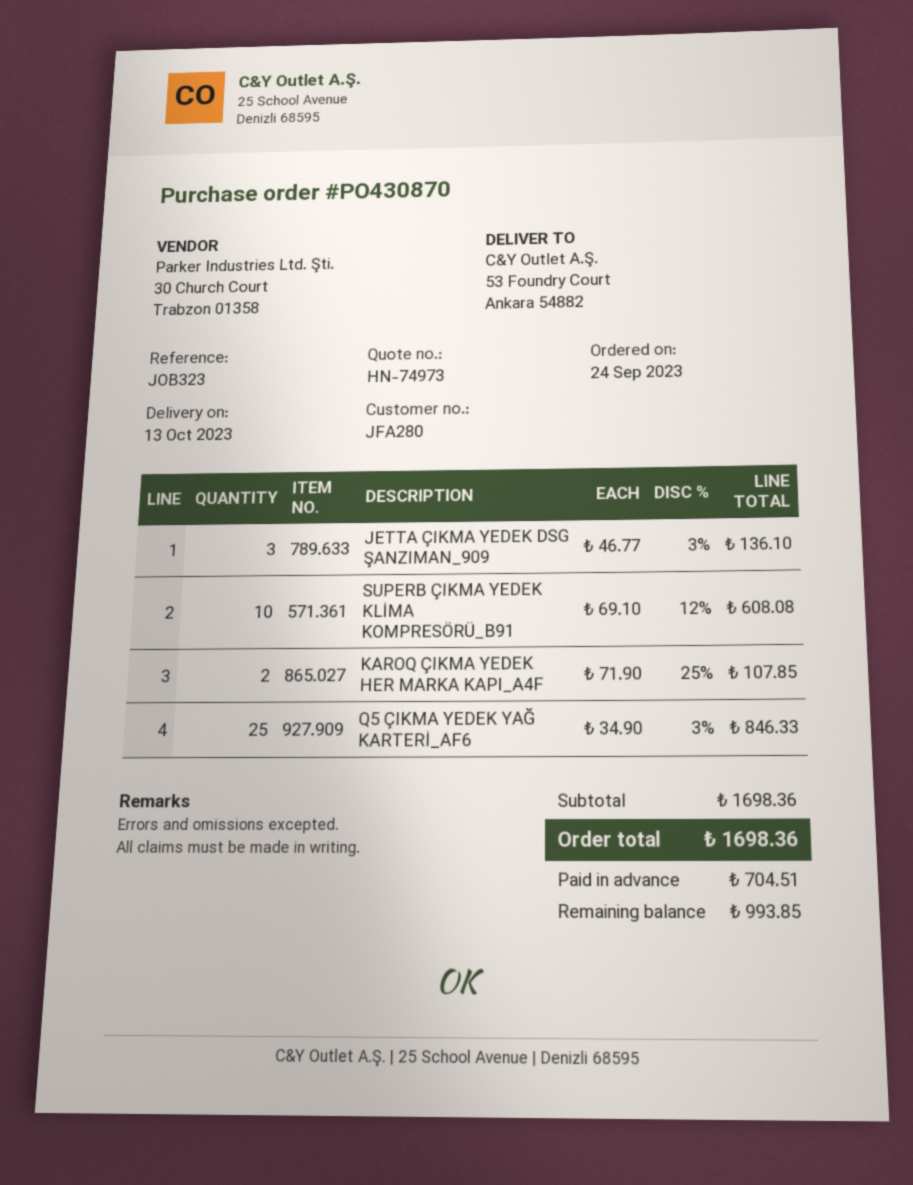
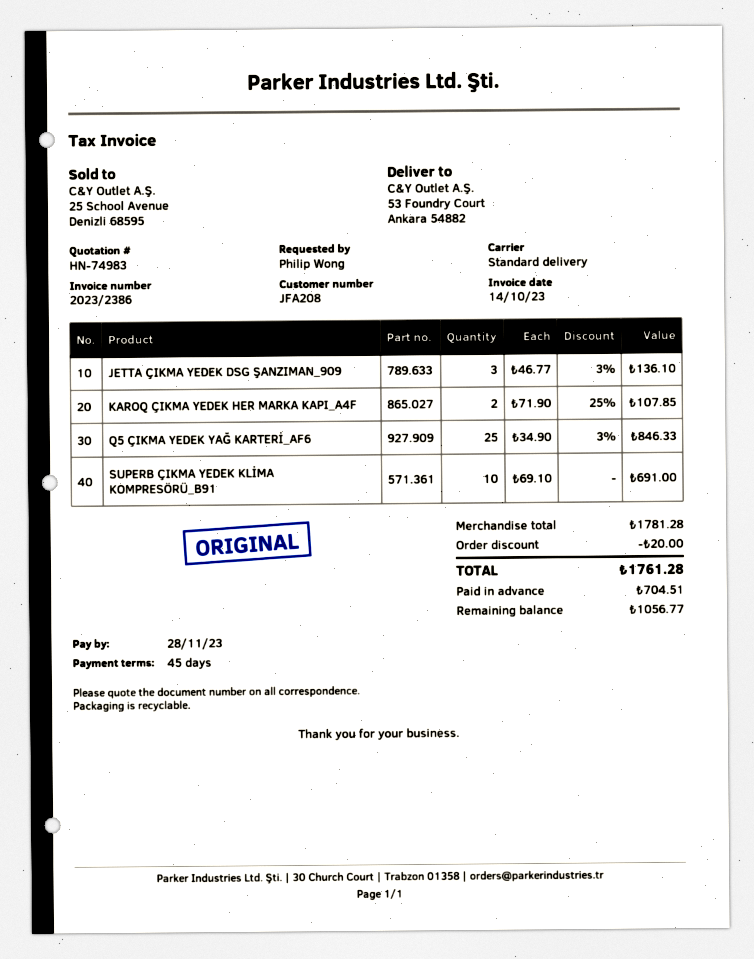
quote number: HN-74973 -> HN-74983
customer number: JFA280 -> JFA208
SUPERB ÇIKMA YEDEK KLİMA KOMPRESÖRÜ_B91: 10 x 69.10 - 12% = 608.08 -> 10 x 69.10 = 691.00
subtotal: 1698.36 -> 1781.28
discount: none -> 20.00
total: 1698.36 -> 1761.28
balance: 993.85 -> 1056.77

